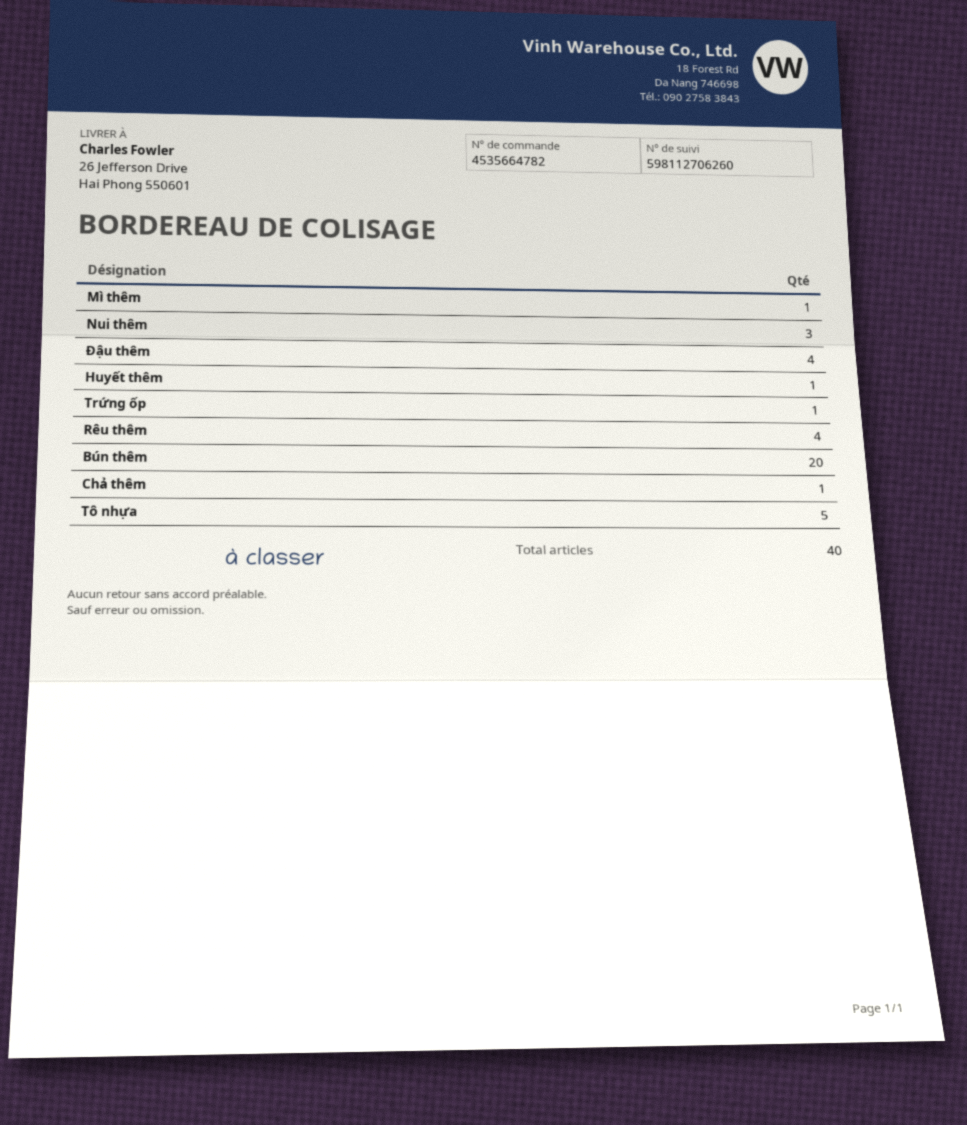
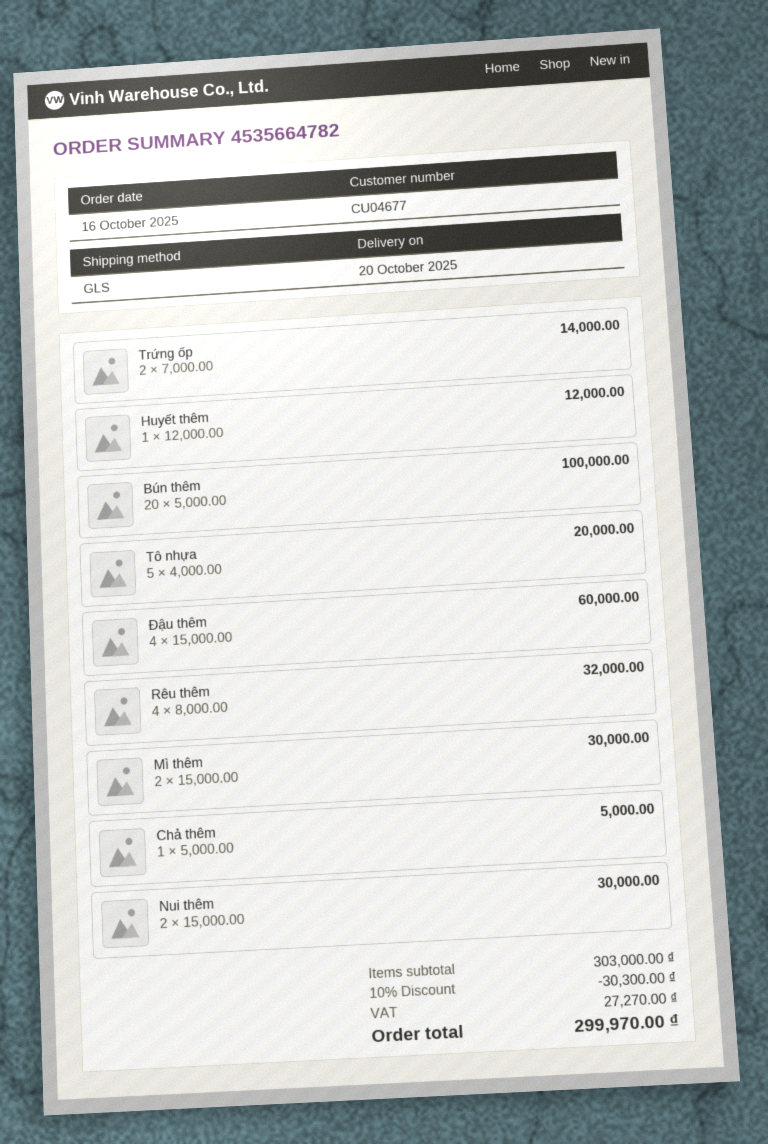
Mì thêm: 1 -> 2
Nui thêm: 3 -> 2
Trứng ốp: 1 -> 2

